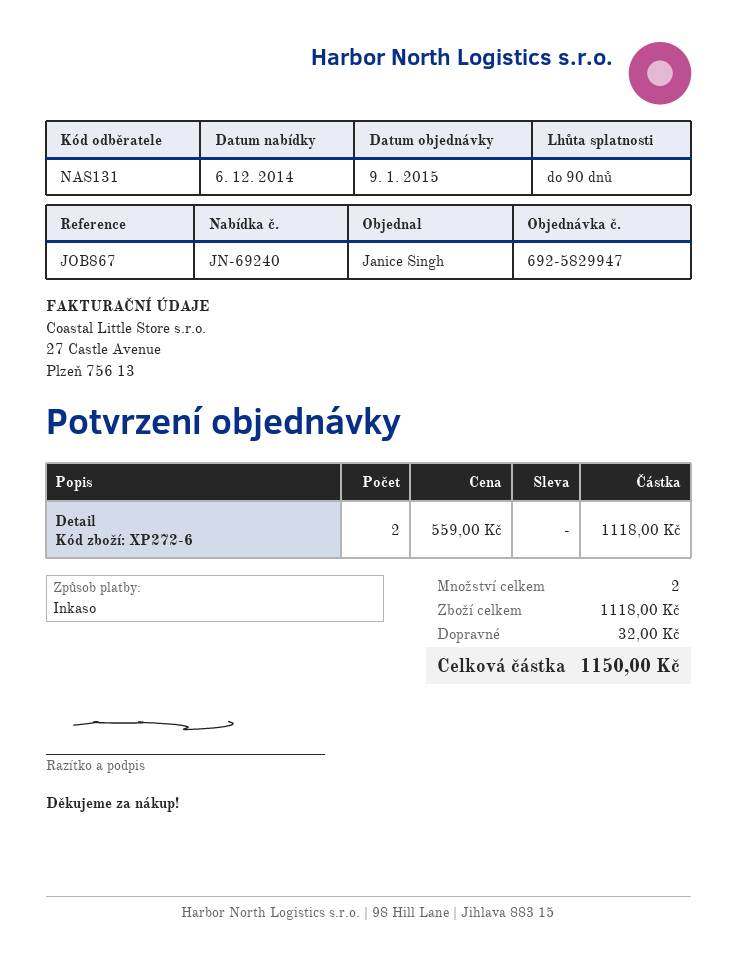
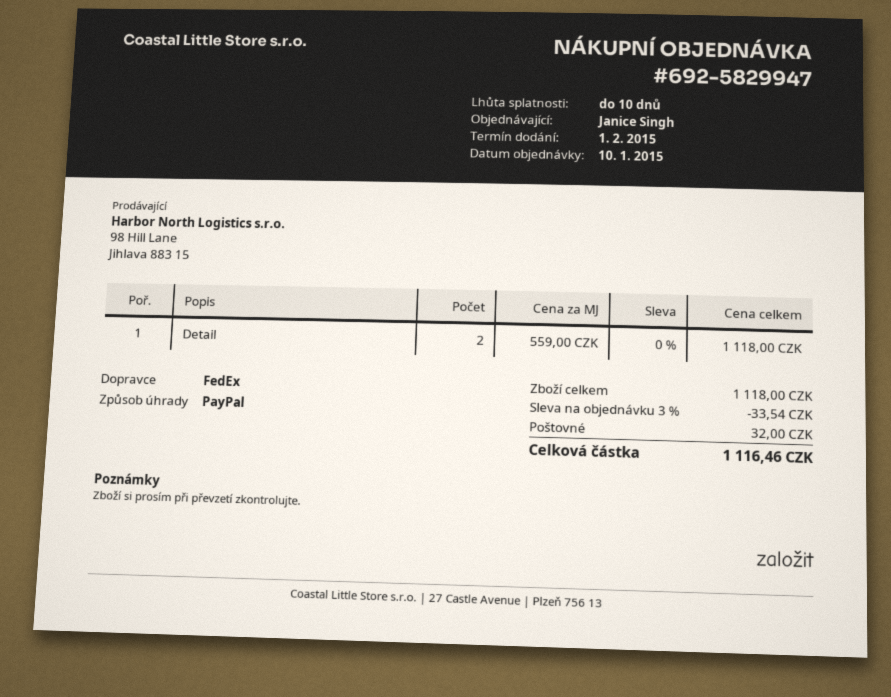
order date: 2015-01-09 -> 2015-01-10
payment terms: 90 days -> 10 days
payment method: direct debit -> PayPal
discount: none -> 3% = 33.54
total: 1150.00 -> 1116.46

